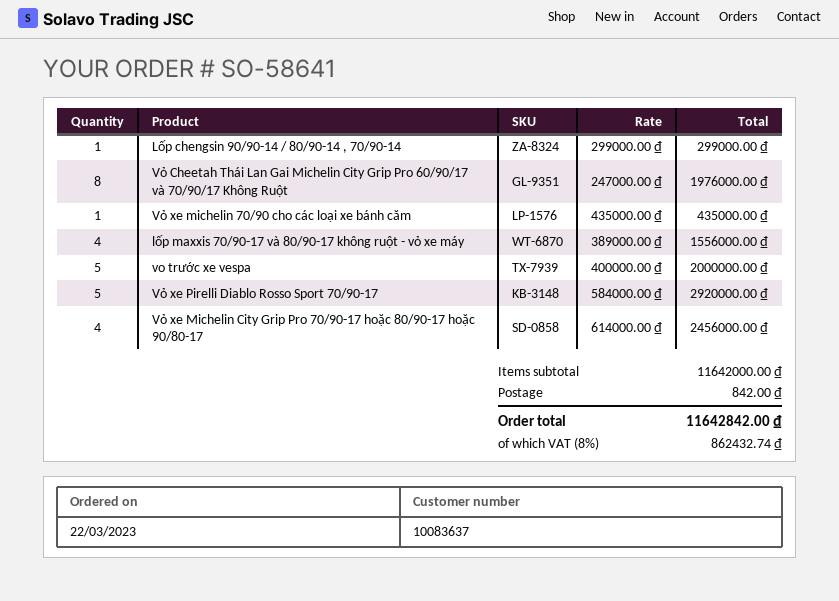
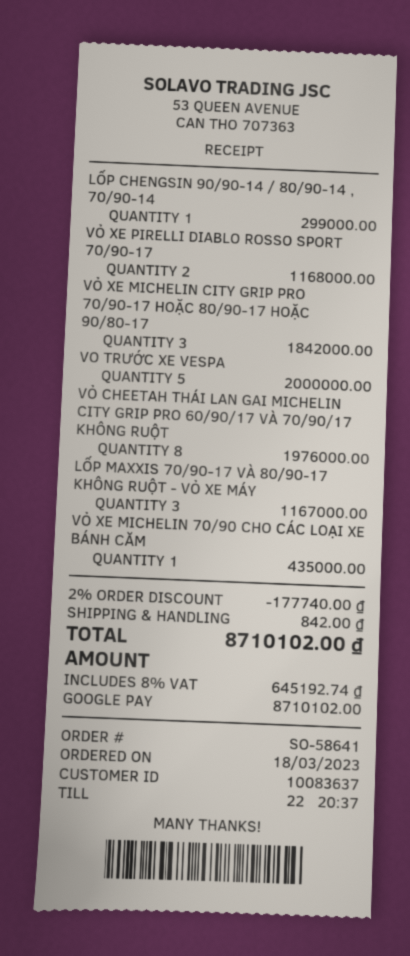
order date: 2023-03-22 -> 2023-03-18
lốp maxxis 70/90-17 và 80/90-17 không ruột - vỏ xe máy: 4 for 1556000.00 -> 3 for 1167000.00
Vỏ xe Pirelli Diablo Rosso Sport 70/90-17: 5 for 2920000.00 -> 2 for 1168000.00
Vỏ xe Michelin City Grip Pro 70/90-17 hoặc 80/90-17 hoặc 90/80-17: 4 for 2456000.00 -> 3 for 1842000.00
discount: none -> 2% = 177740.00
tax: 8% = 862432.74 -> 8% = 645192.74
total: 11642842.00 -> 8710102.00

